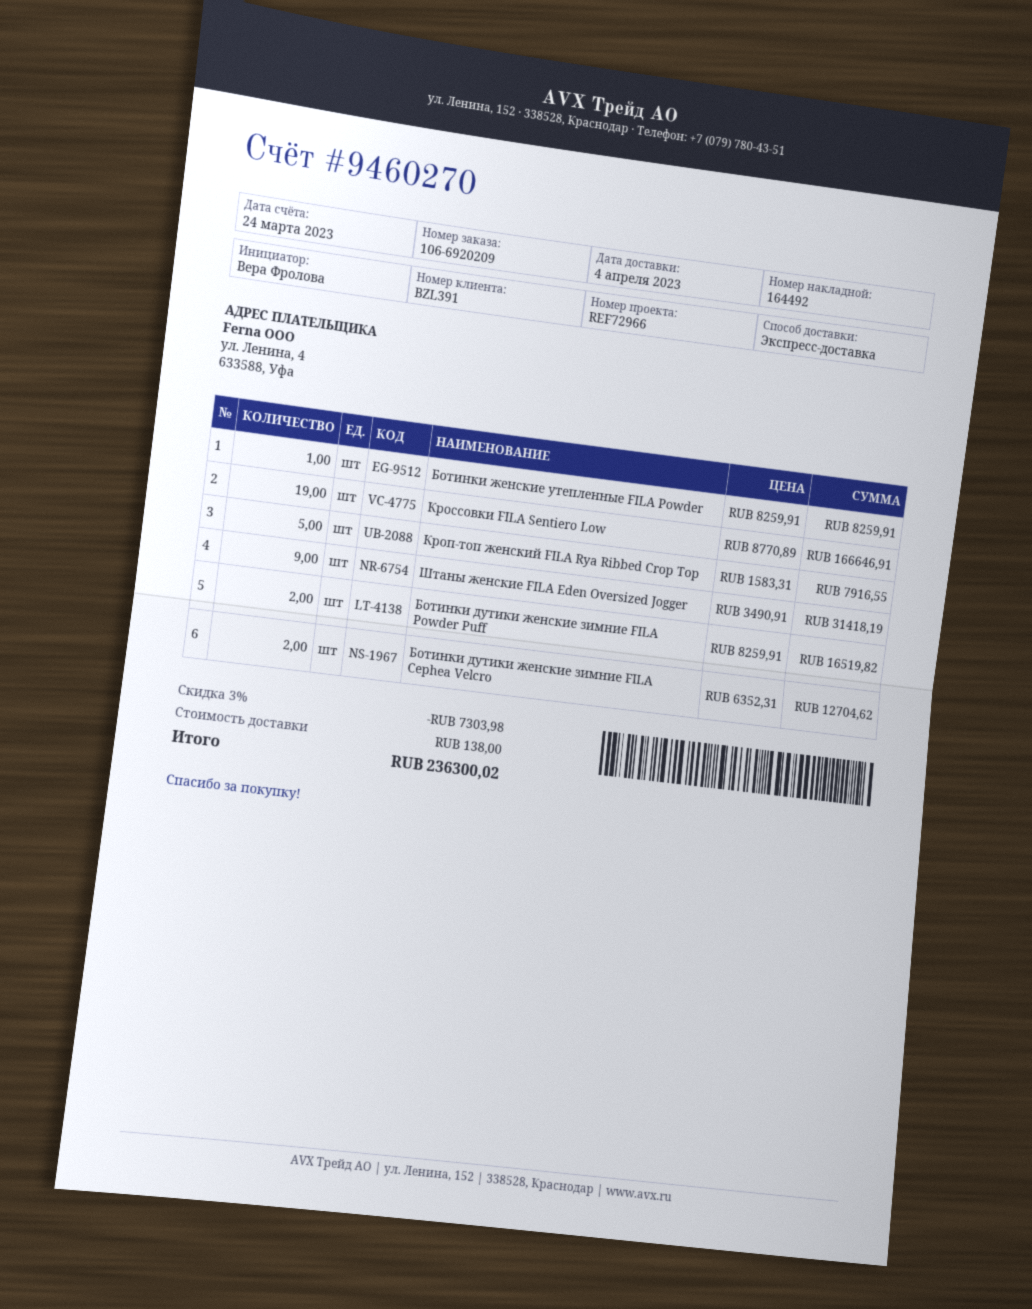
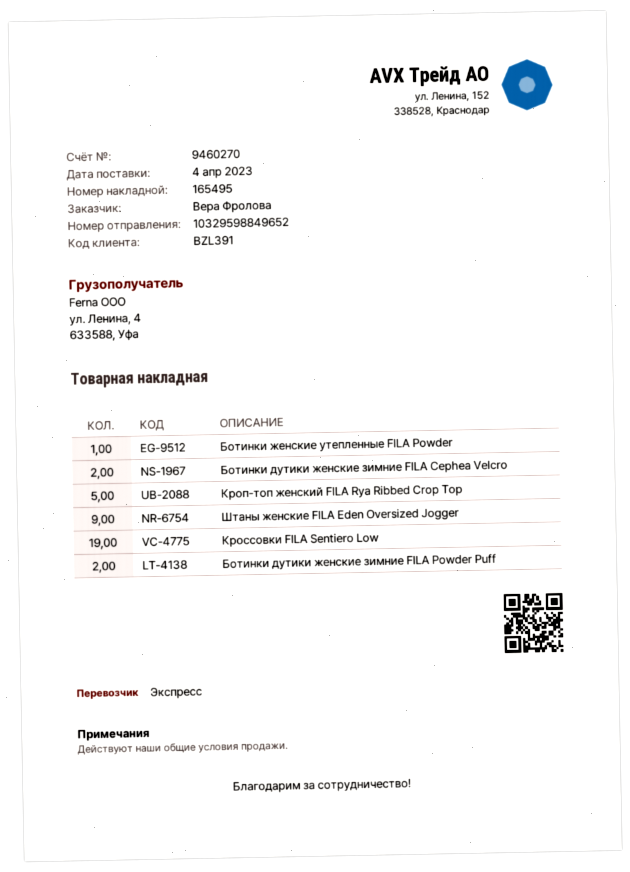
delivery note number: 164492 -> 165495

